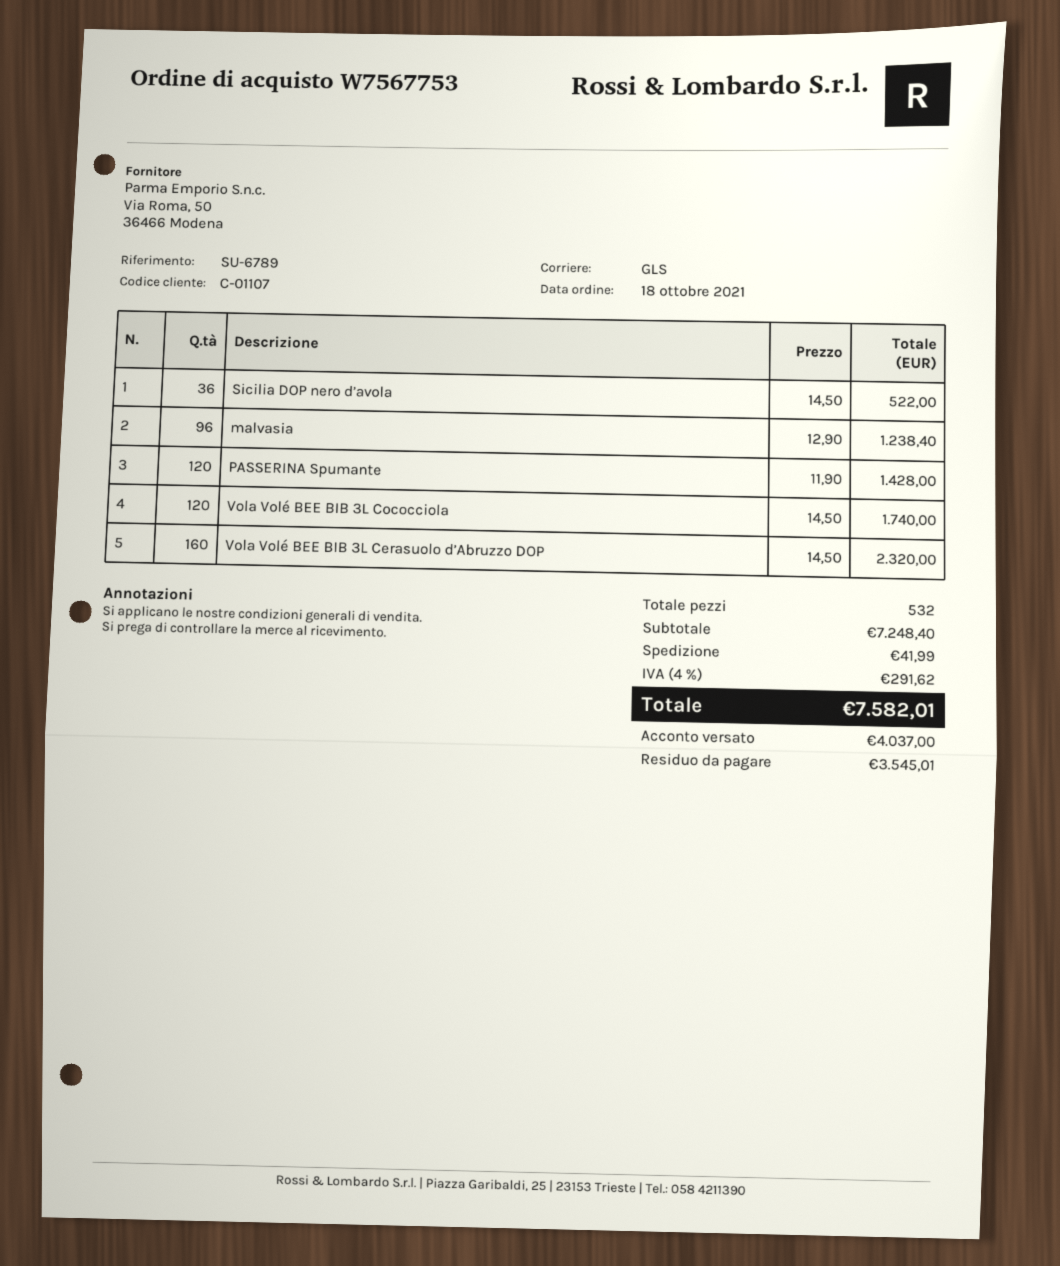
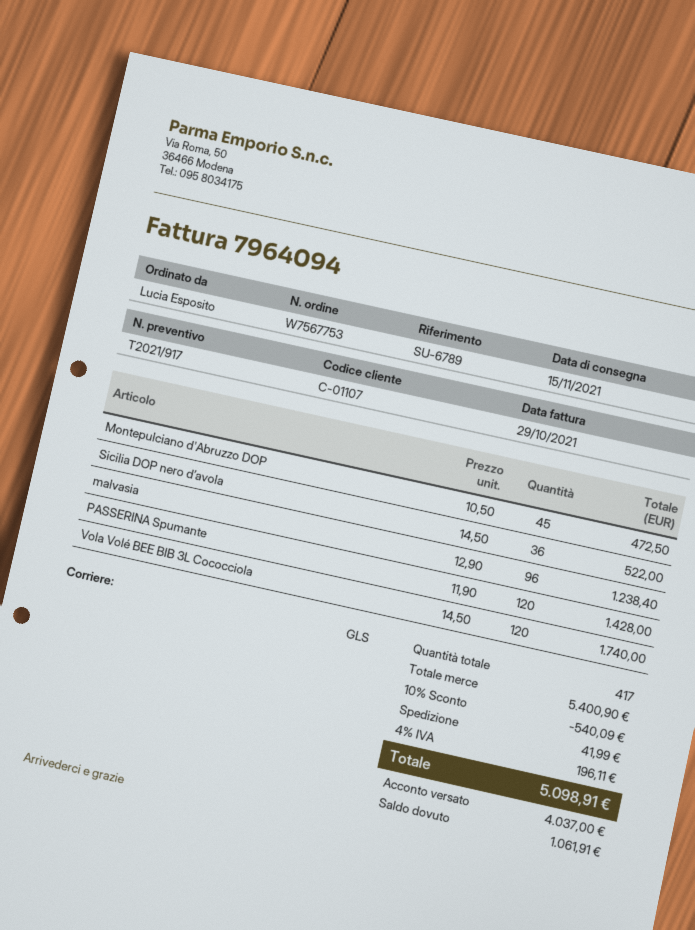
Vola Volé BEE BIB 3L Cerasuolo d’Abruzzo DOP: 160 x 14.50 = 2320.00 -> none
Montepulciano d'Abruzzo DOP: none -> 45 x 10.50 = 472.50
total quantity: 532 -> 417
subtotal: 7248.40 -> 5400.90
discount: none -> 10% = 540.09
tax: 4% = 291.62 -> 4% = 196.11
total: 7582.01 -> 5098.91
balance: 3545.01 -> 1061.91

